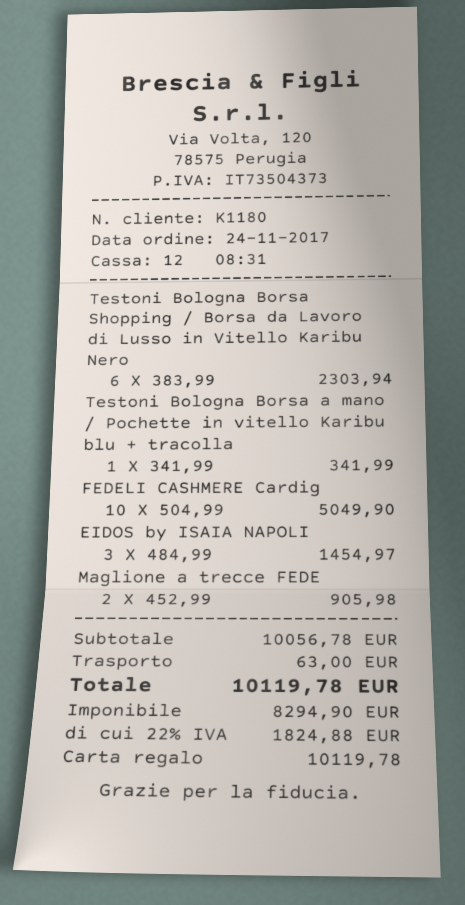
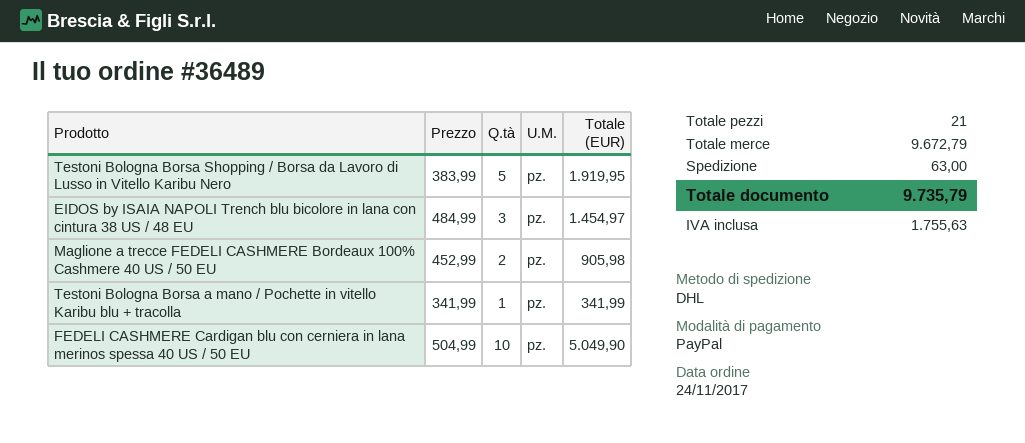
payment method: gift card -> PayPal
Testoni Bologna Borsa Shopping / Borsa da Lavoro di Lusso in Vitello Karibu Nero: 6 x 383.99 = 2303.94 -> 5 x 383.99 = 1919.95
subtotal: 10056.78 -> 9672.79
tax: 1824.88 -> 1755.63
total: 10119.78 -> 9735.79

